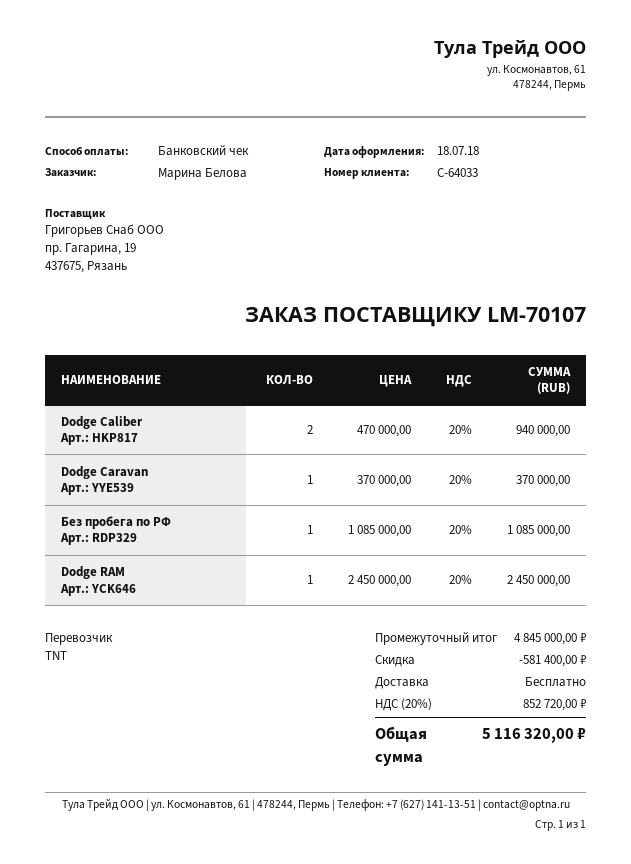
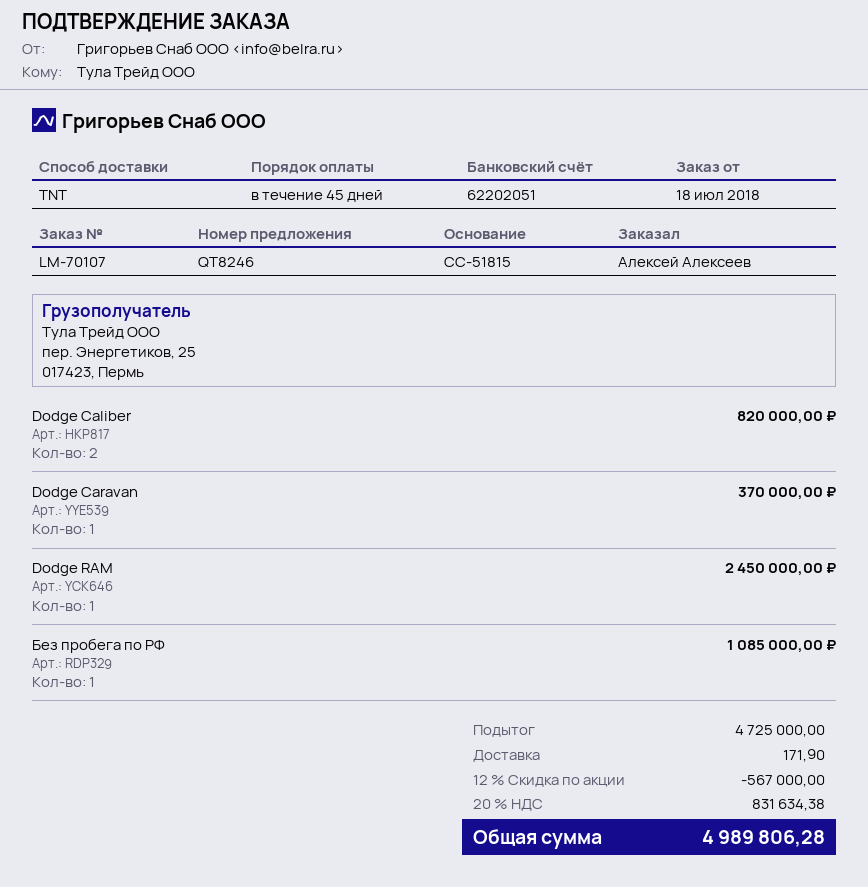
ordered by: Марина Белова -> Алексей Алексеев
Dodge Caliber: 2 for 940000.00 -> 2 for 820000.00
subtotal: 4845000.00 -> 4725000.00
discount: 581400.00 -> 567000.00
shipping: 0.00 -> 171.90
tax: 20% = 852720.00 -> 20% = 831634.38
total: 5116320.00 -> 4989806.28

